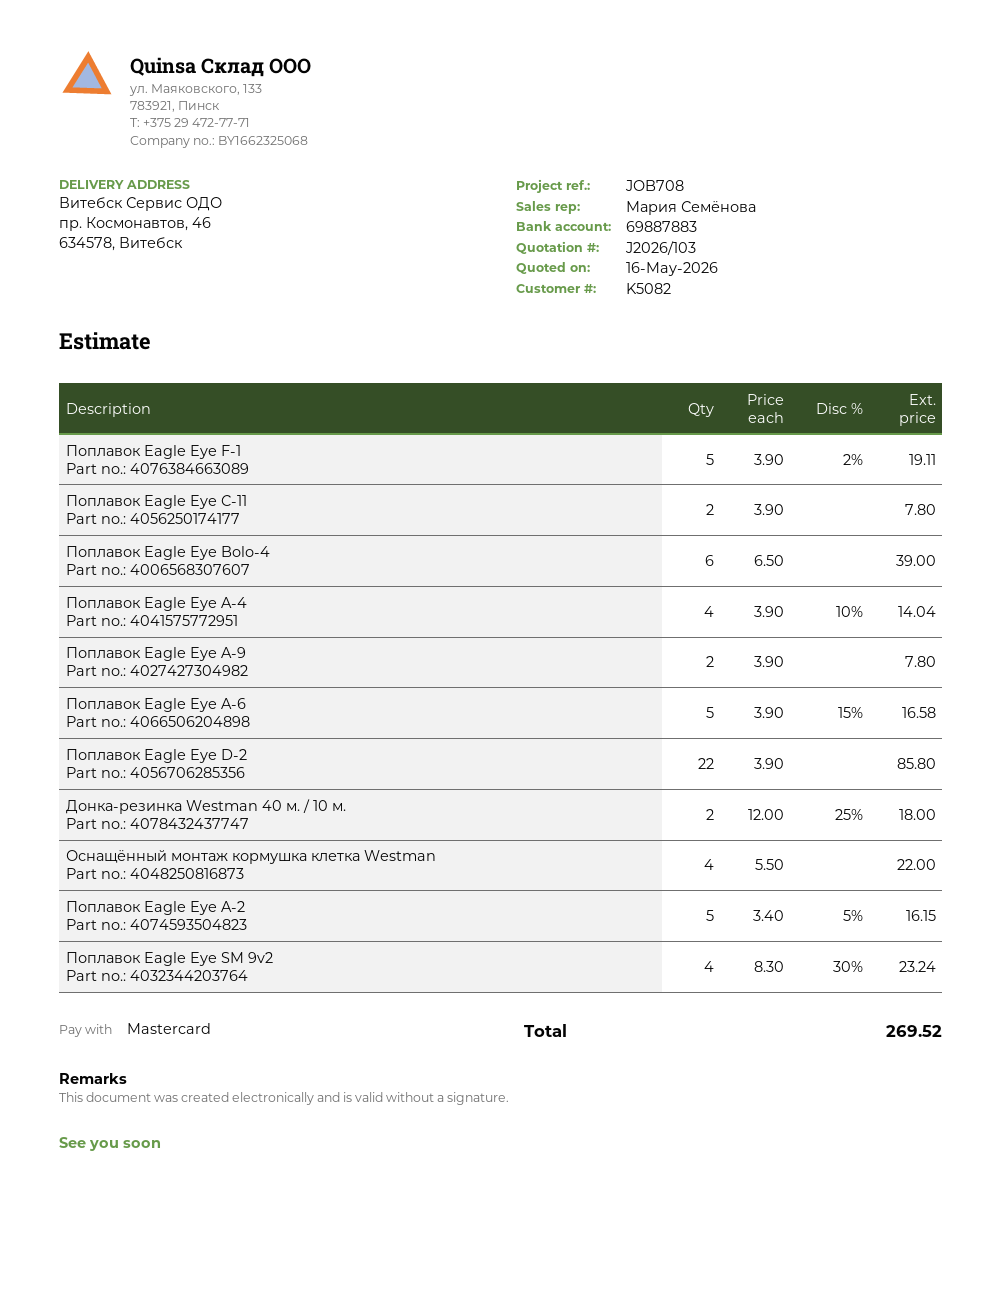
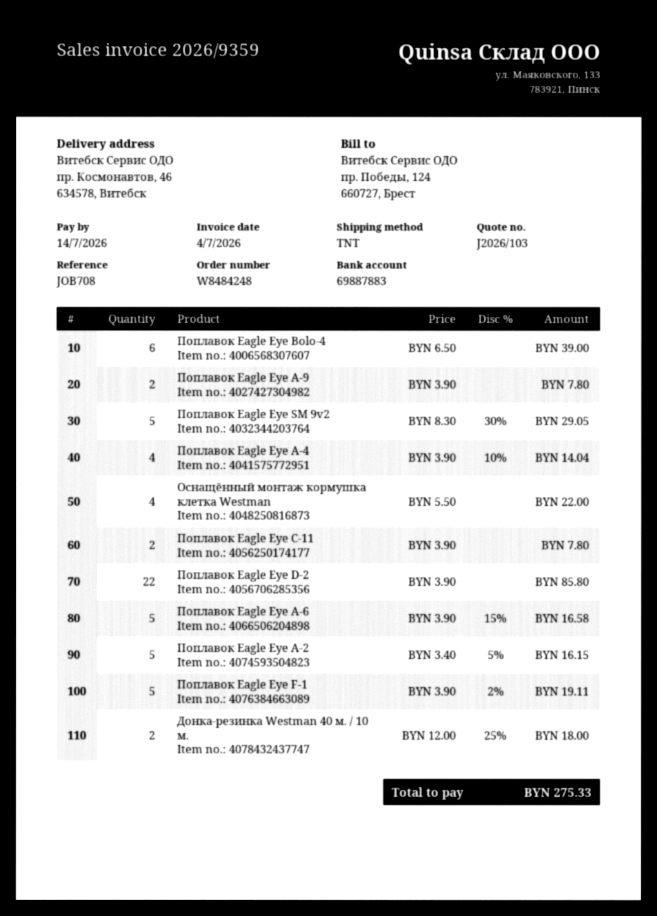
Поплавок Eagle Eye SM 9v2: 4 x 8.30 - 30% = 23.24 -> 5 x 8.30 - 30% = 29.05
total: 269.52 -> 275.33

